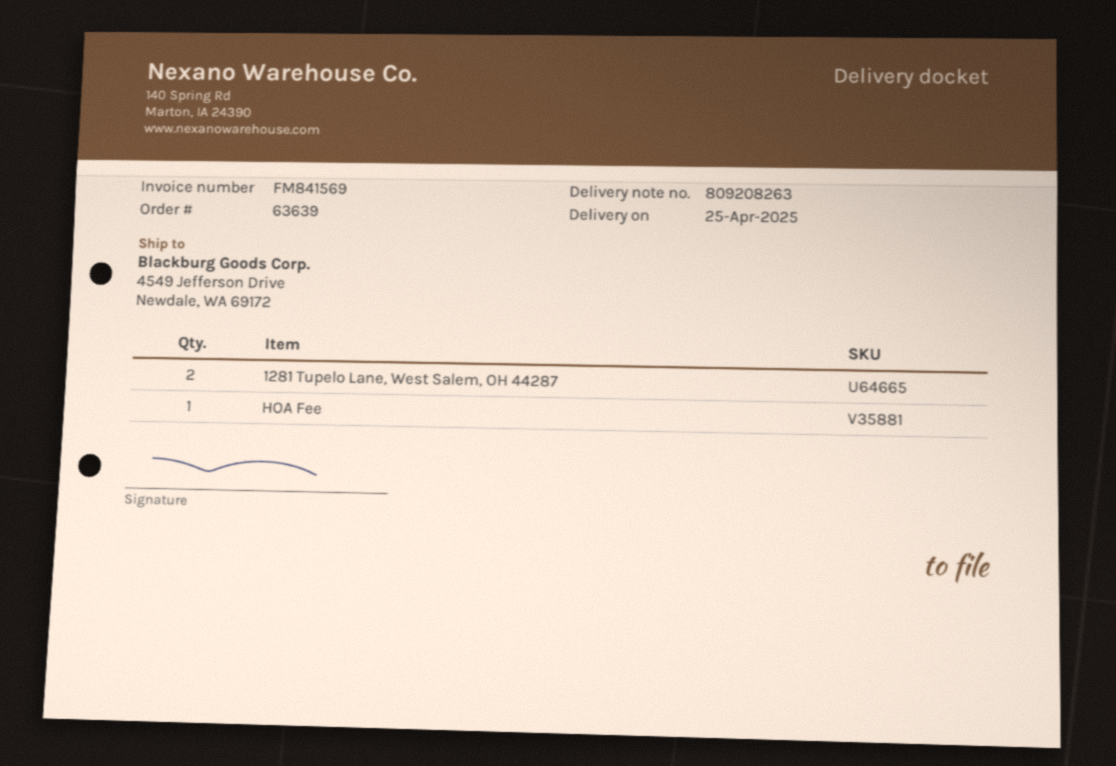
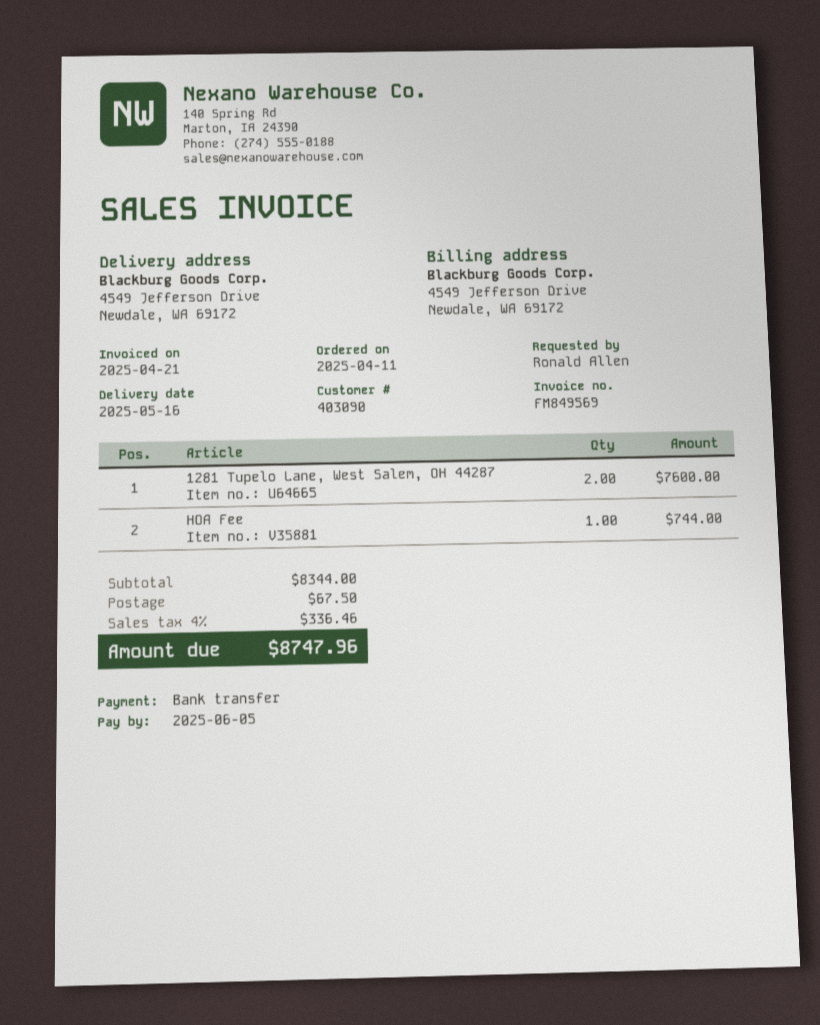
delivery date: 2025-04-25 -> 2025-05-16
invoice number: FM841569 -> FM849569

